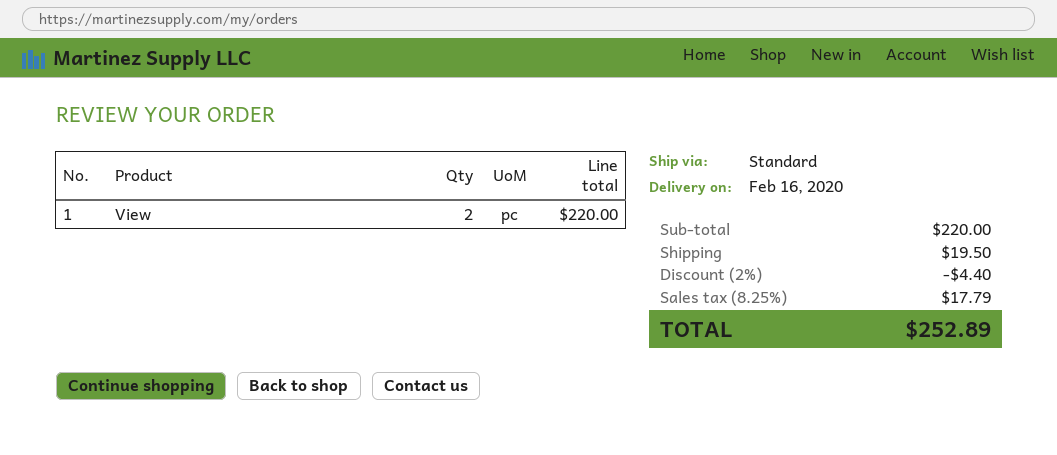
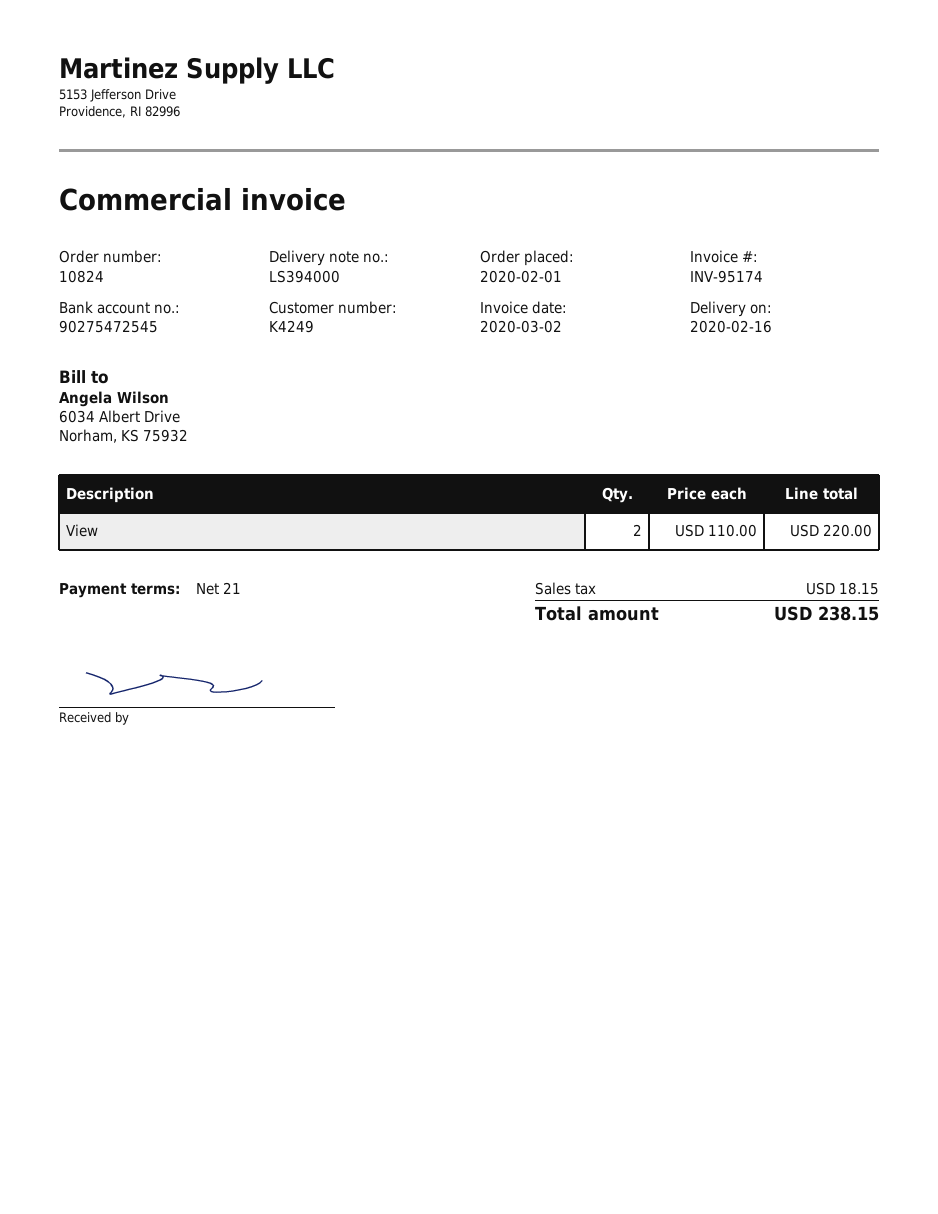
discount: 2% = 4.40 -> none
shipping: 19.50 -> none
tax: 17.79 -> 18.15
total: 252.89 -> 238.15

